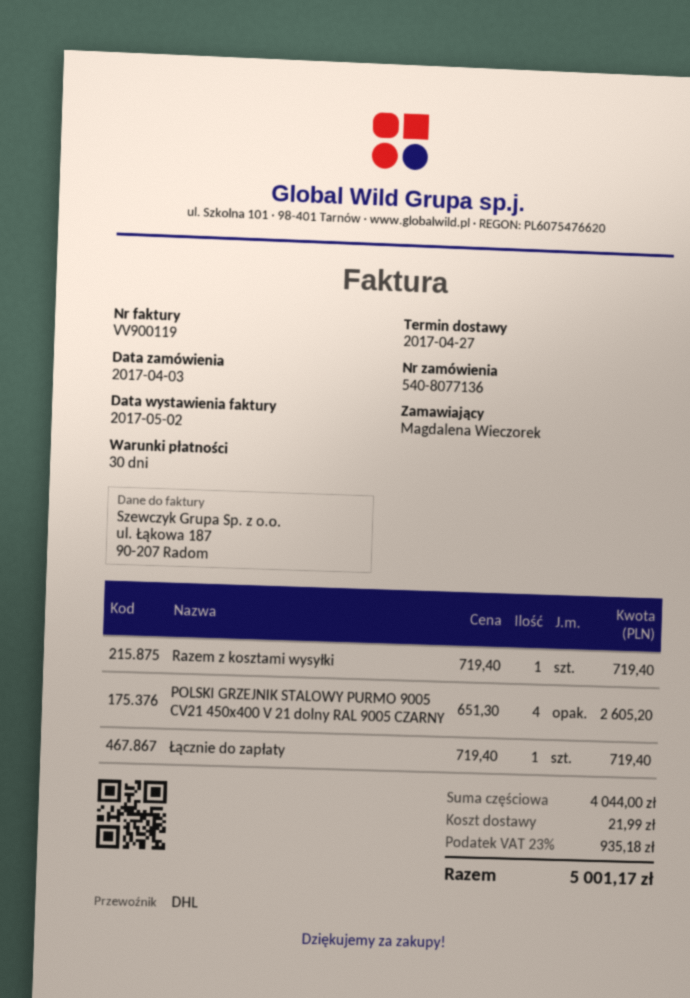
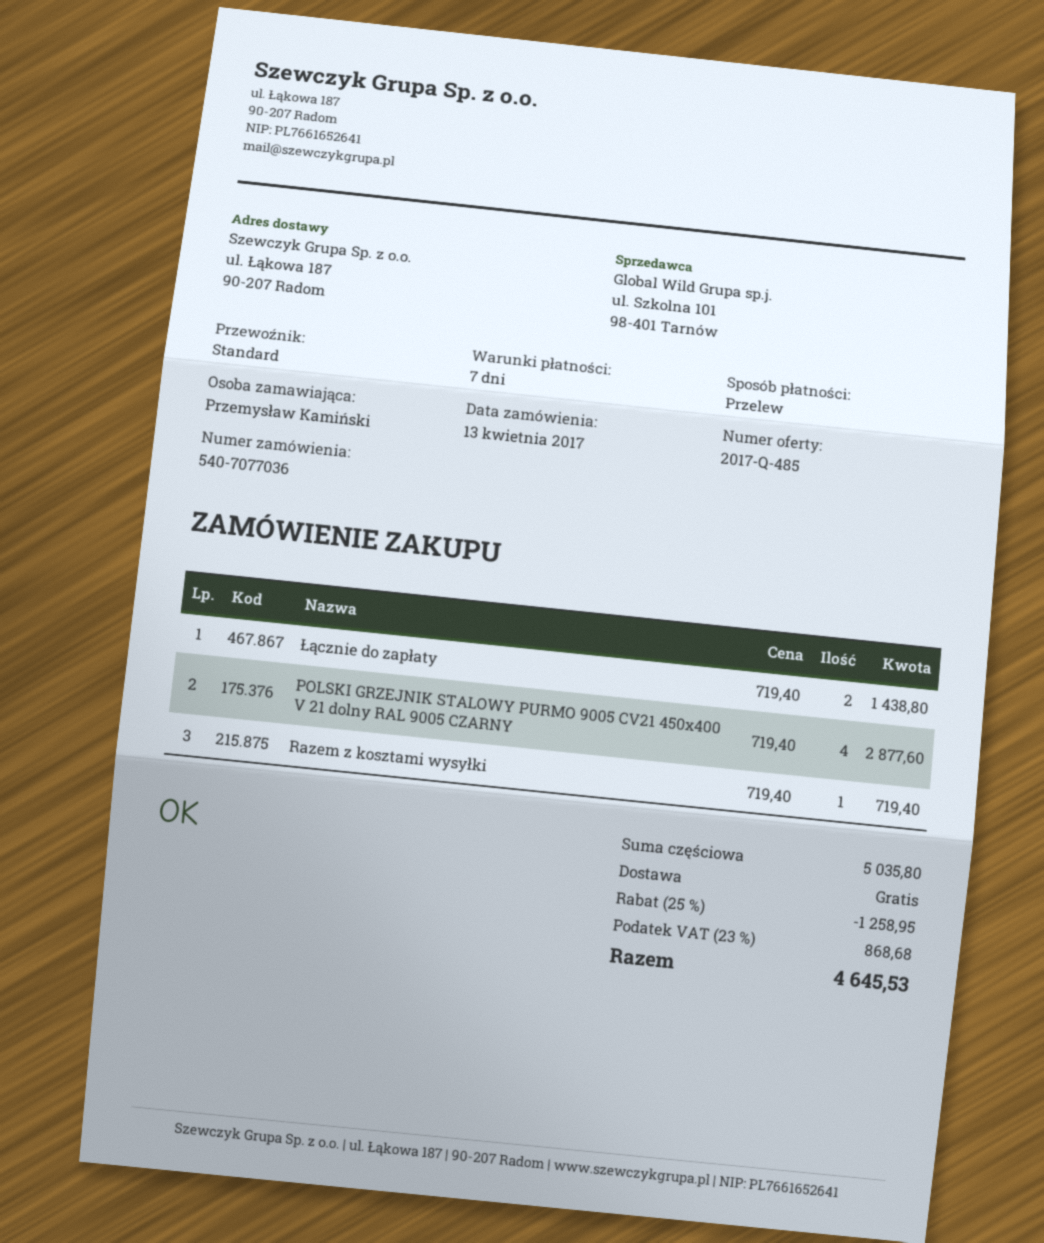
order number: 540-8077136 -> 540-7077036
order date: 2017-04-03 -> 2017-04-13
payment terms: 30 days -> 7 days
ordered by: Magdalena Wieczorek -> Przemysław Kamiński
shipping method: DHL -> standard
POLSKI GRZEJNIK STALOWY PURMO 9005 CV21 450x400 V 21 dolny RAL 9005 CZARNY: 4 x 651.30 = 2605.20 -> 4 x 719.40 = 2877.60
Łącznie do zapłaty: 1 x 719.40 = 719.40 -> 2 x 719.40 = 1438.80
subtotal: 4044.00 -> 5035.80
discount: none -> 25% = 1258.95
shipping: 21.99 -> 0.00
tax: 23% = 935.18 -> 23% = 868.68
total: 5001.17 -> 4645.53

